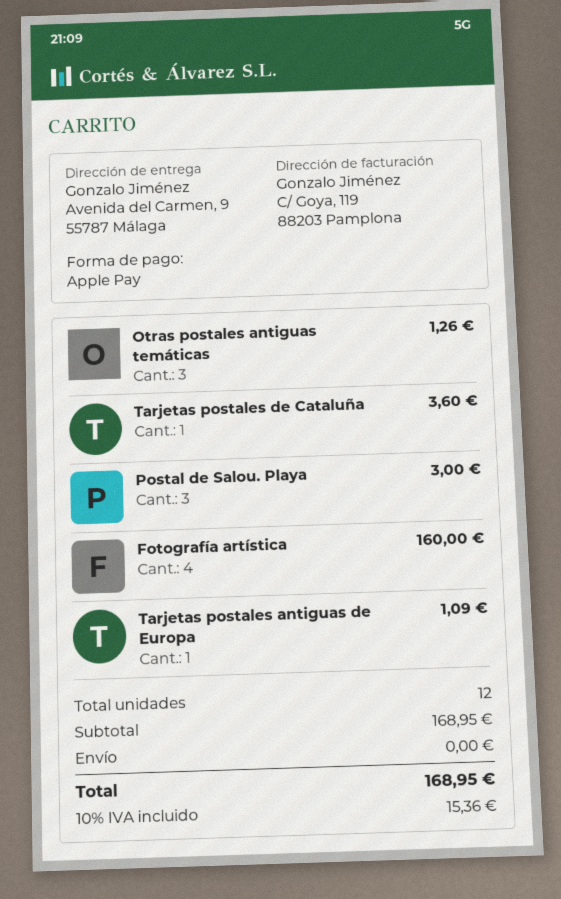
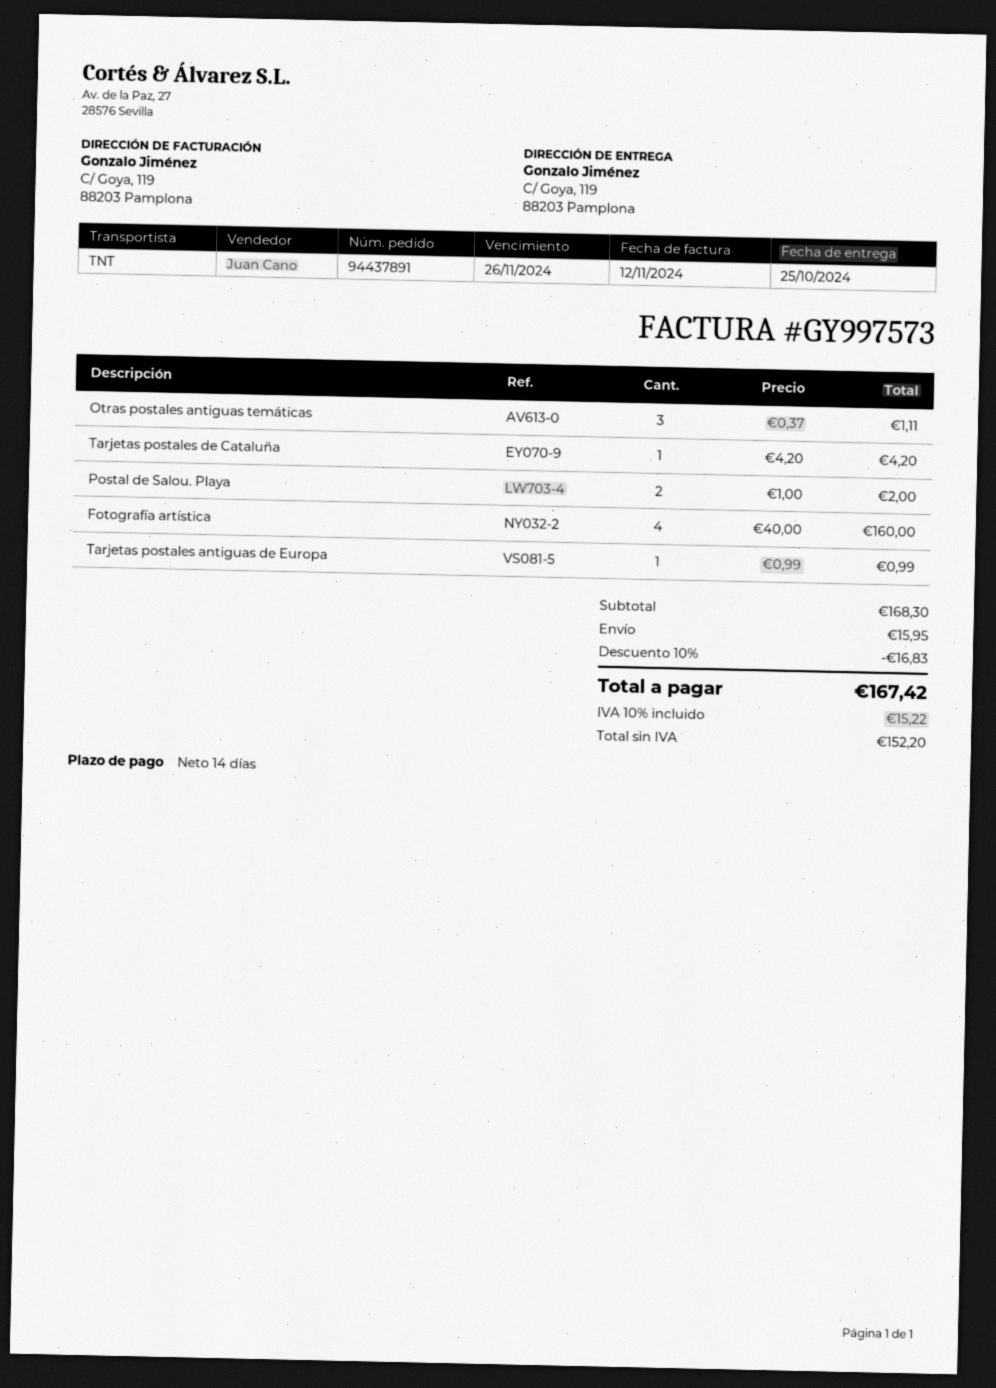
ship to: Avenida del Carmen, 9, 55787 Málaga -> C/ Goya, 119, 88203 Pamplona
Otras postales antiguas temáticas: 3 for 1.26 -> 3 for 1.11
Tarjetas postales de Cataluña: 1 for 3.60 -> 1 for 4.20
Postal de Salou. Playa: 3 for 3.00 -> 2 for 2.00
Tarjetas postales antiguas de Europa: 1 for 1.09 -> 1 for 0.99
subtotal: 168.95 -> 168.30
discount: none -> 10% = 16.83
shipping: 0.00 -> 15.95
tax: 10% = 15.36 -> 10% = 15.22
total: 168.95 -> 167.42

